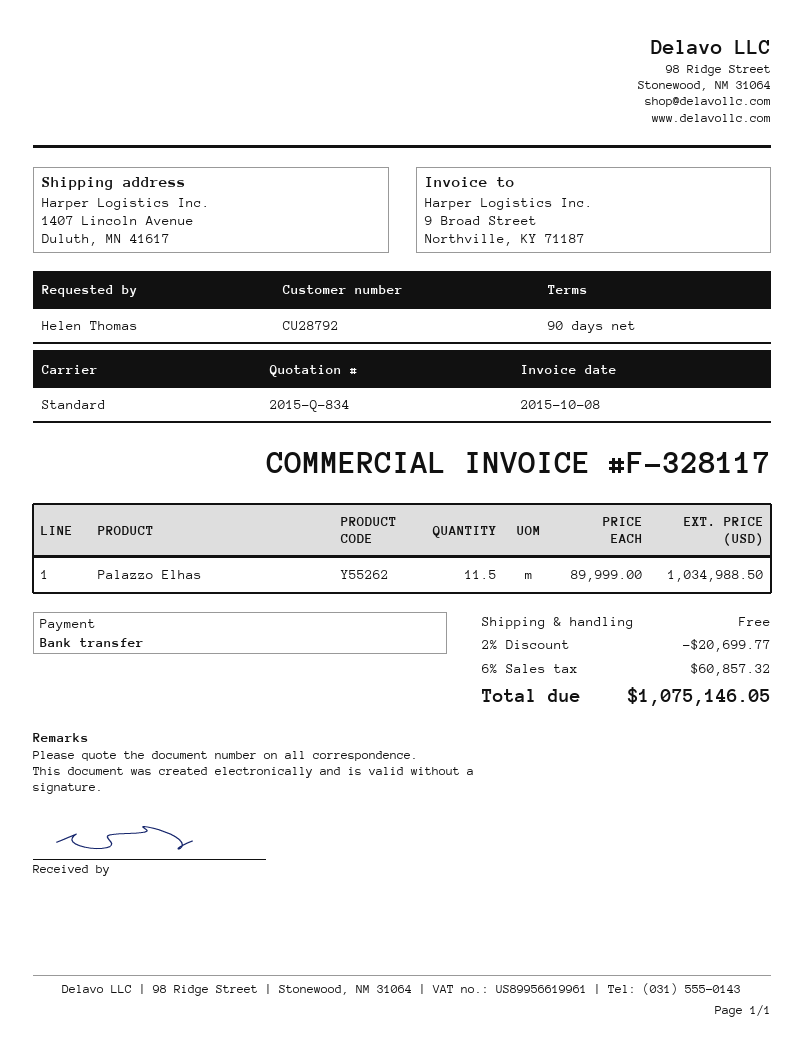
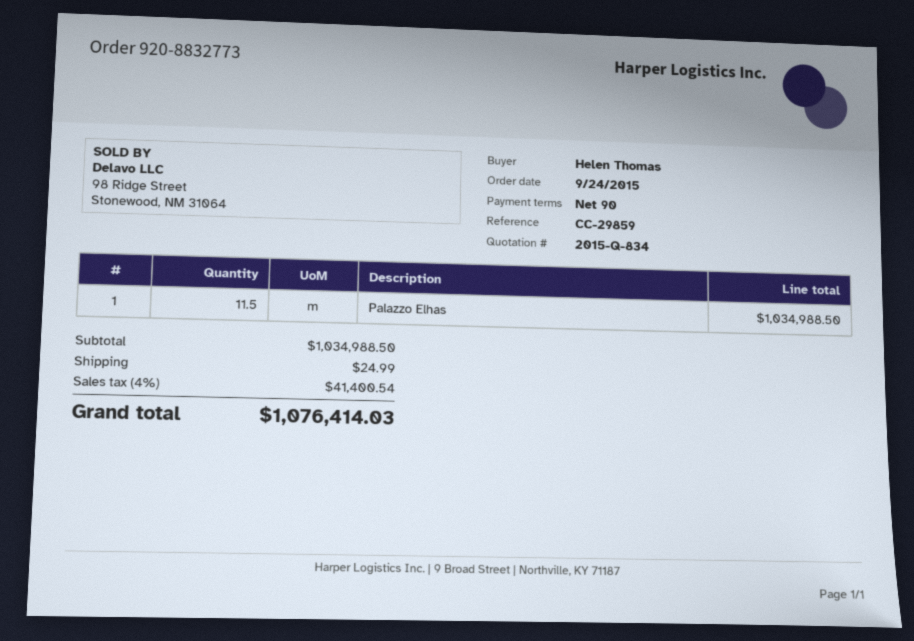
discount: 2% = 20699.77 -> none
shipping: 0.00 -> 24.99
tax: 6% = 60857.32 -> 4% = 41400.54
total: 1075146.05 -> 1076414.03

